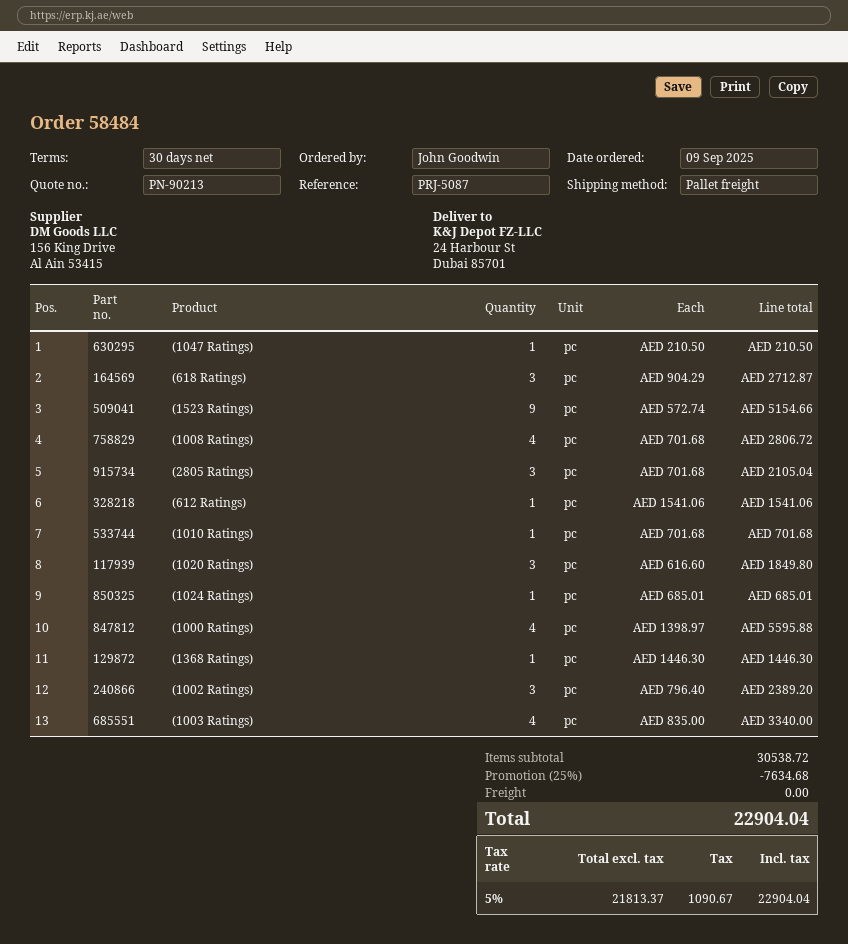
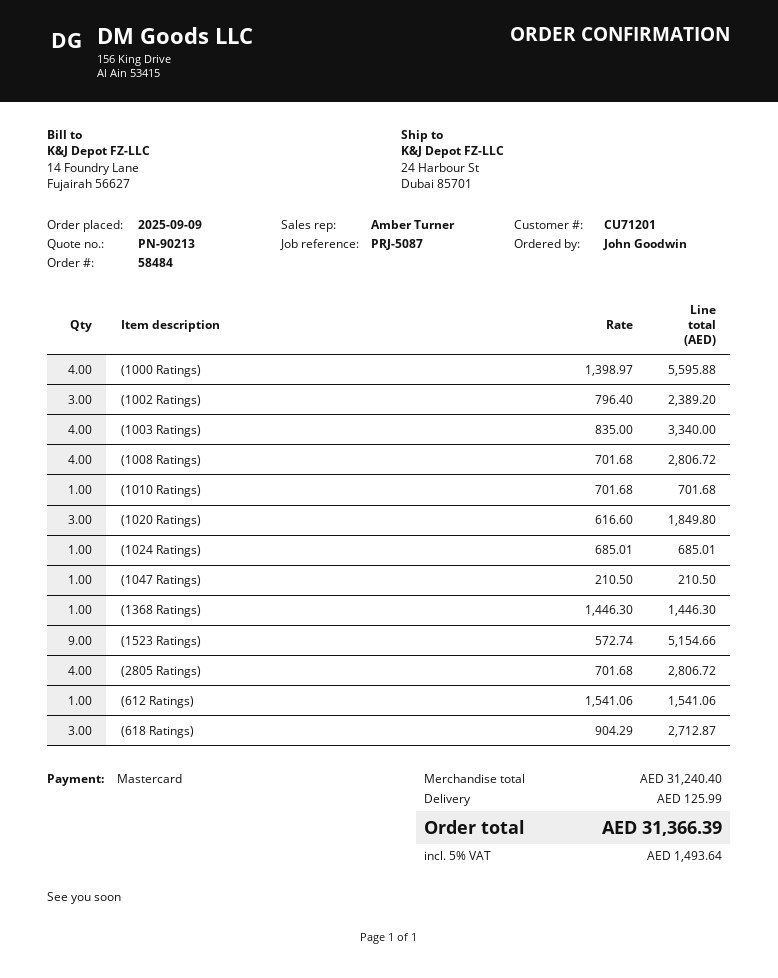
(2805 Ratings): 3 x 701.68 = 2105.04 -> 4 x 701.68 = 2806.72
subtotal: 30538.72 -> 31240.40
discount: 25% = 7634.68 -> none
shipping: 0.00 -> 125.99
tax: 5% = 1090.67 -> 5% = 1493.64
total: 22904.04 -> 31366.39

